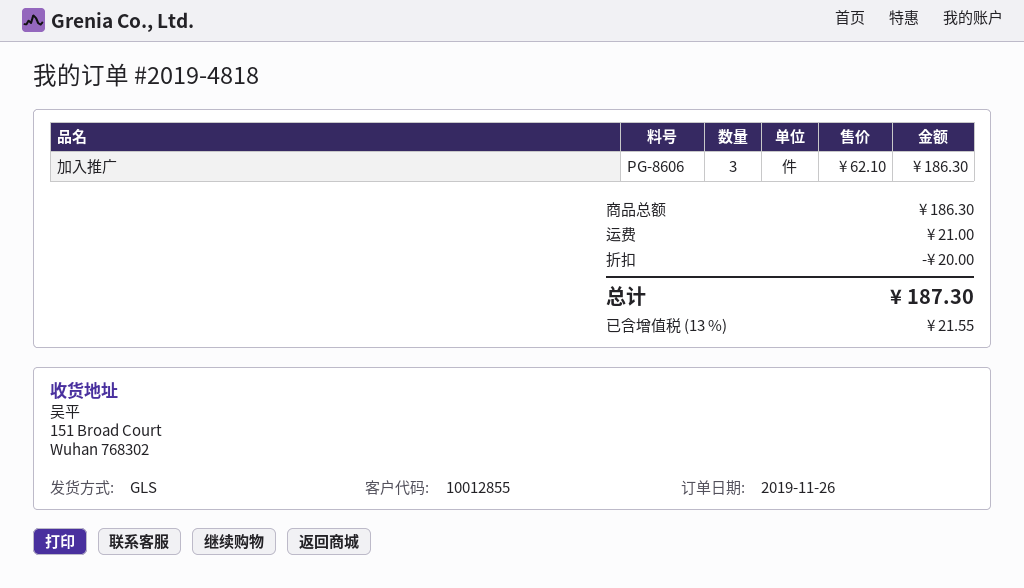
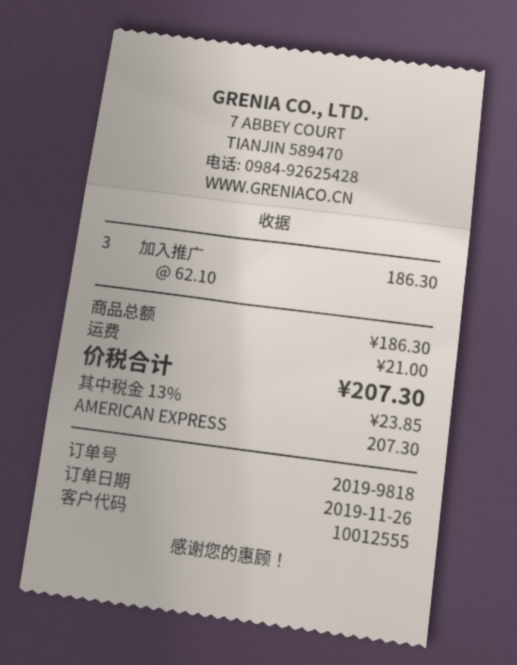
order number: 2019-4818 -> 2019-9818
customer number: 10012855 -> 10012555
discount: 20.00 -> none
tax: 13% = 21.55 -> 13% = 23.85
total: 187.30 -> 207.30

